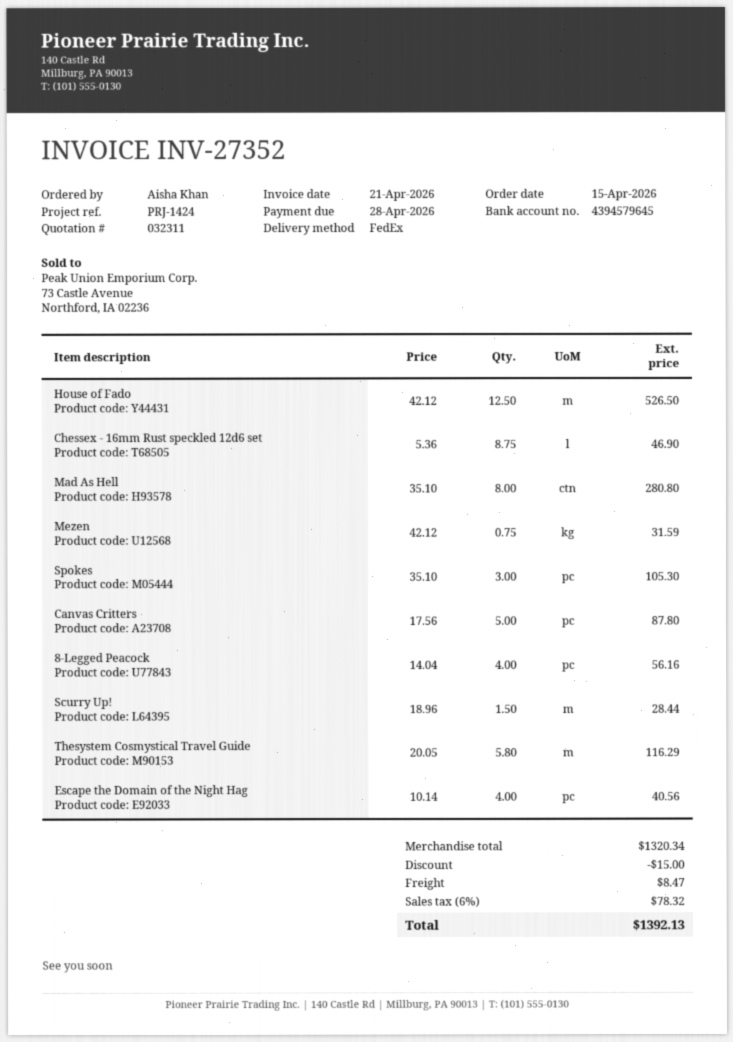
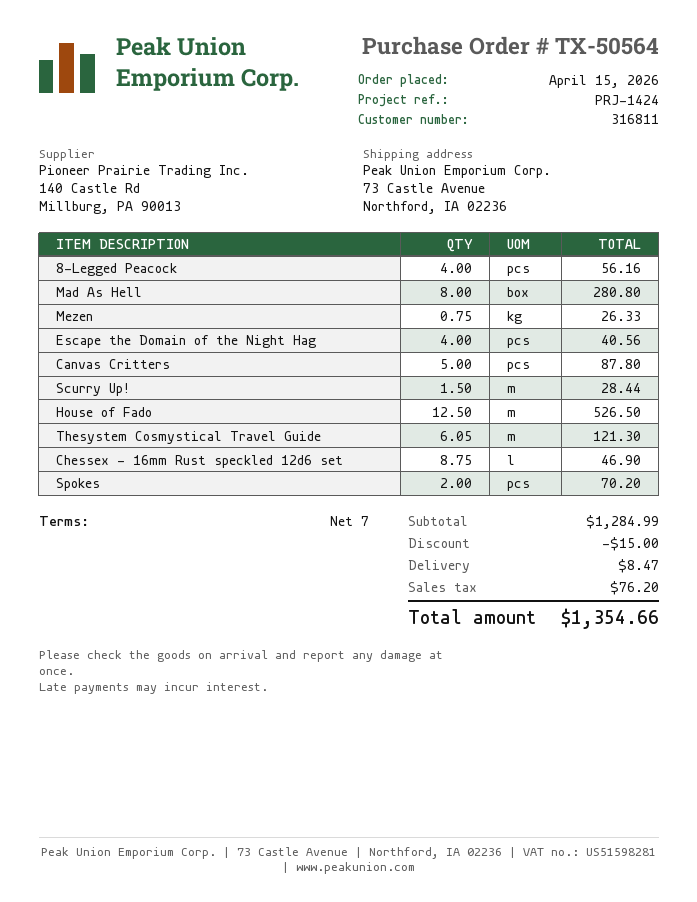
Mezen: 0.75 for 31.59 -> 0.75 for 26.33
Spokes: 3 for 105.30 -> 2 for 70.20
Thesystem Cosmystical Travel Guide: 5.8 for 116.29 -> 6.05 for 121.30
subtotal: 1320.34 -> 1284.99
tax: 78.32 -> 76.20
total: 1392.13 -> 1354.66

